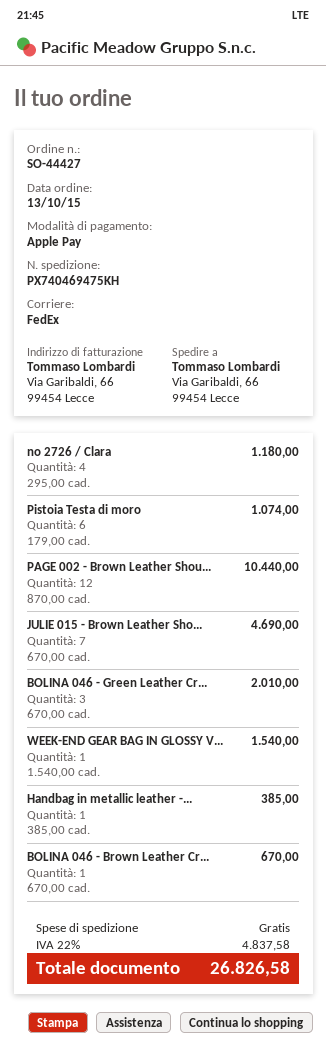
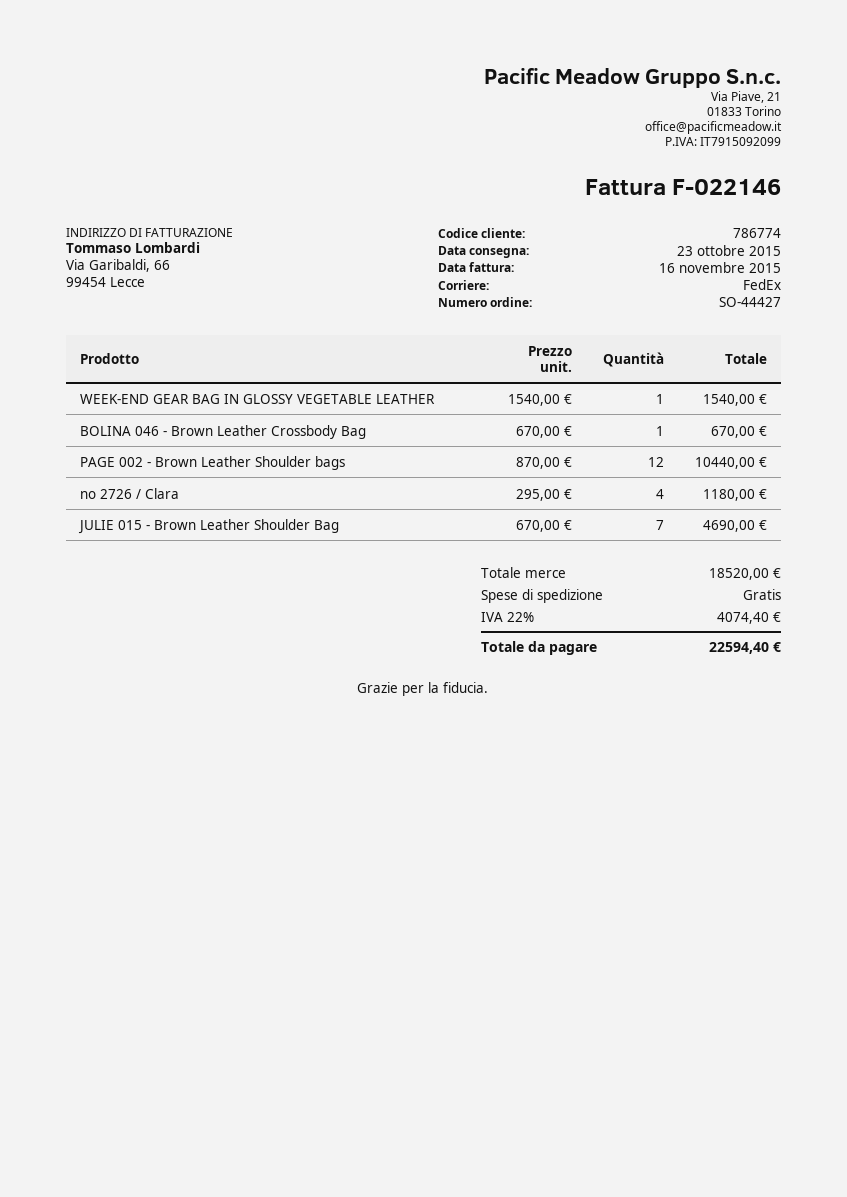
Pistoia Testa di moro: 6 x 179.00 = 1074.00 -> none
BOLINA 046 - Green Leather Cr...: 3 x 670.00 = 2010.00 -> none
Handbag in metallic leather -...: 1 x 385.00 = 385.00 -> none
tax: 22% = 4837.58 -> 22% = 4074.40
total: 26826.58 -> 22594.40

